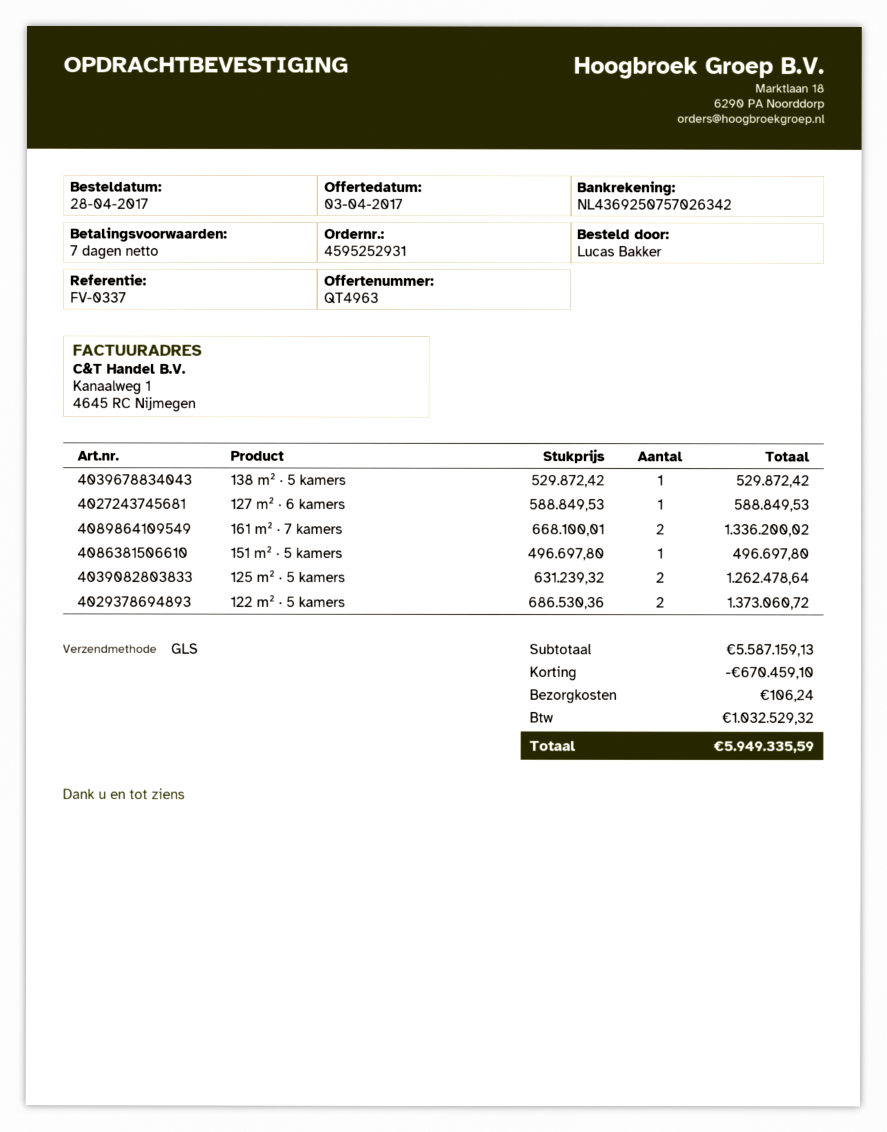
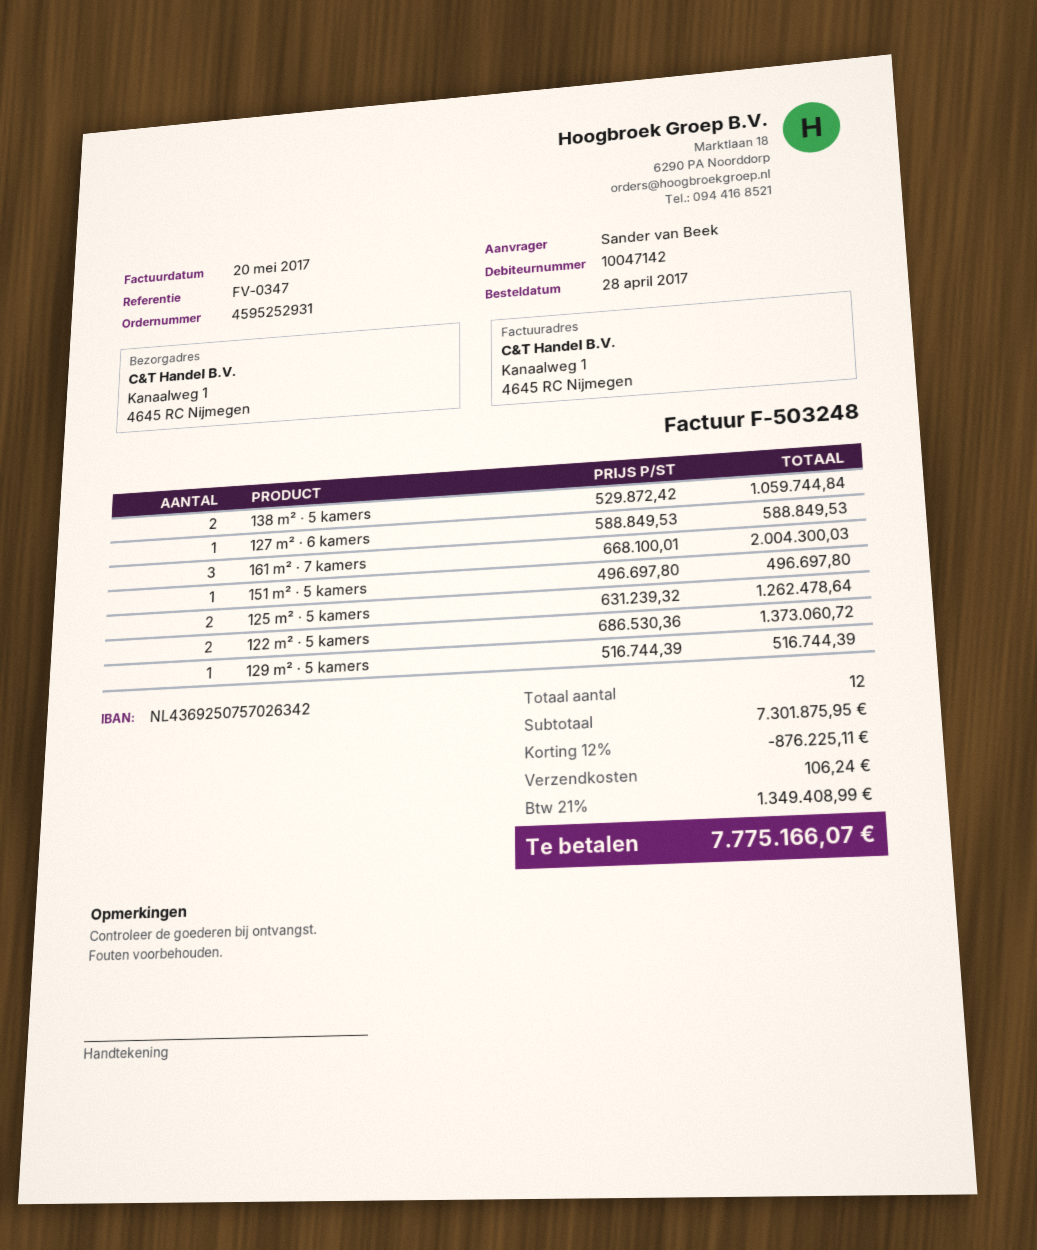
reference: FV-0337 -> FV-0347
ordered by: Lucas Bakker -> Sander van Beek
138 m² · 5 kamers: 1 x 529872.42 = 529872.42 -> 2 x 529872.42 = 1059744.84
161 m² · 7 kamers: 2 x 668100.01 = 1336200.02 -> 3 x 668100.01 = 2004300.03
129 m² · 5 kamers: none -> 1 x 516744.39 = 516744.39
subtotal: 5587159.13 -> 7301875.95
discount: 670459.10 -> 876225.11
tax: 1032529.32 -> 1349408.99
total: 5949335.59 -> 7775166.07

